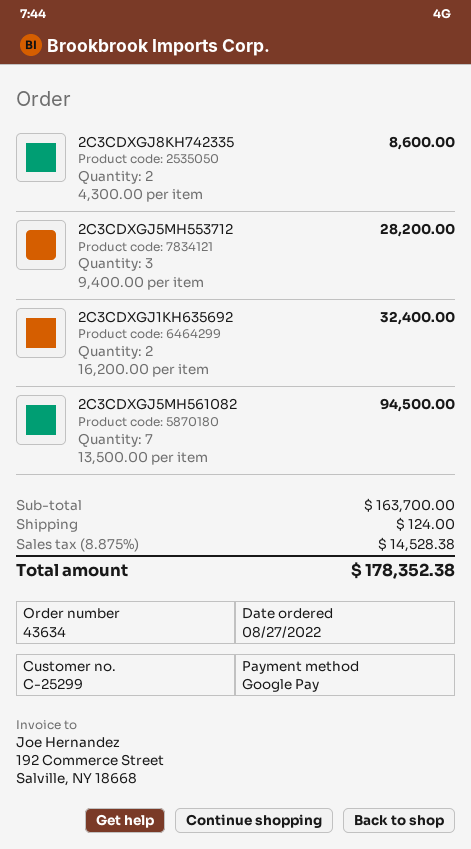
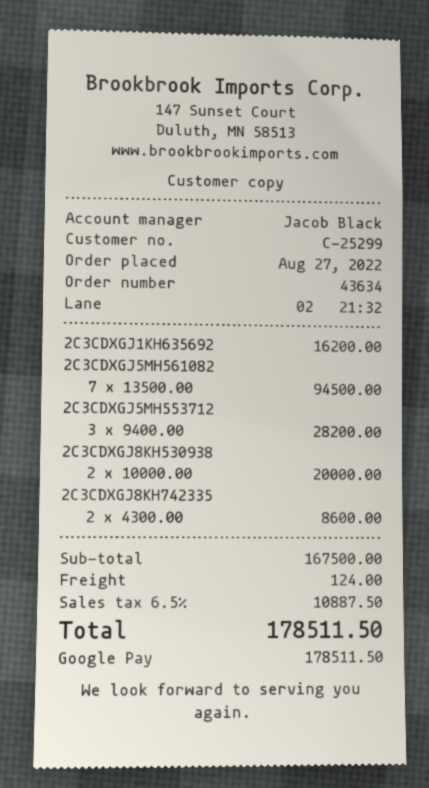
2C3CDXGJ1KH635692: 2 x 16200.00 = 32400.00 -> 1 x 16200.00 = 16200.00
2C3CDXGJ8KH530938: none -> 2 x 10000.00 = 20000.00
subtotal: 163700.00 -> 167500.00
tax: 8.875% = 14528.38 -> 6.5% = 10887.50
total: 178352.38 -> 178511.50

